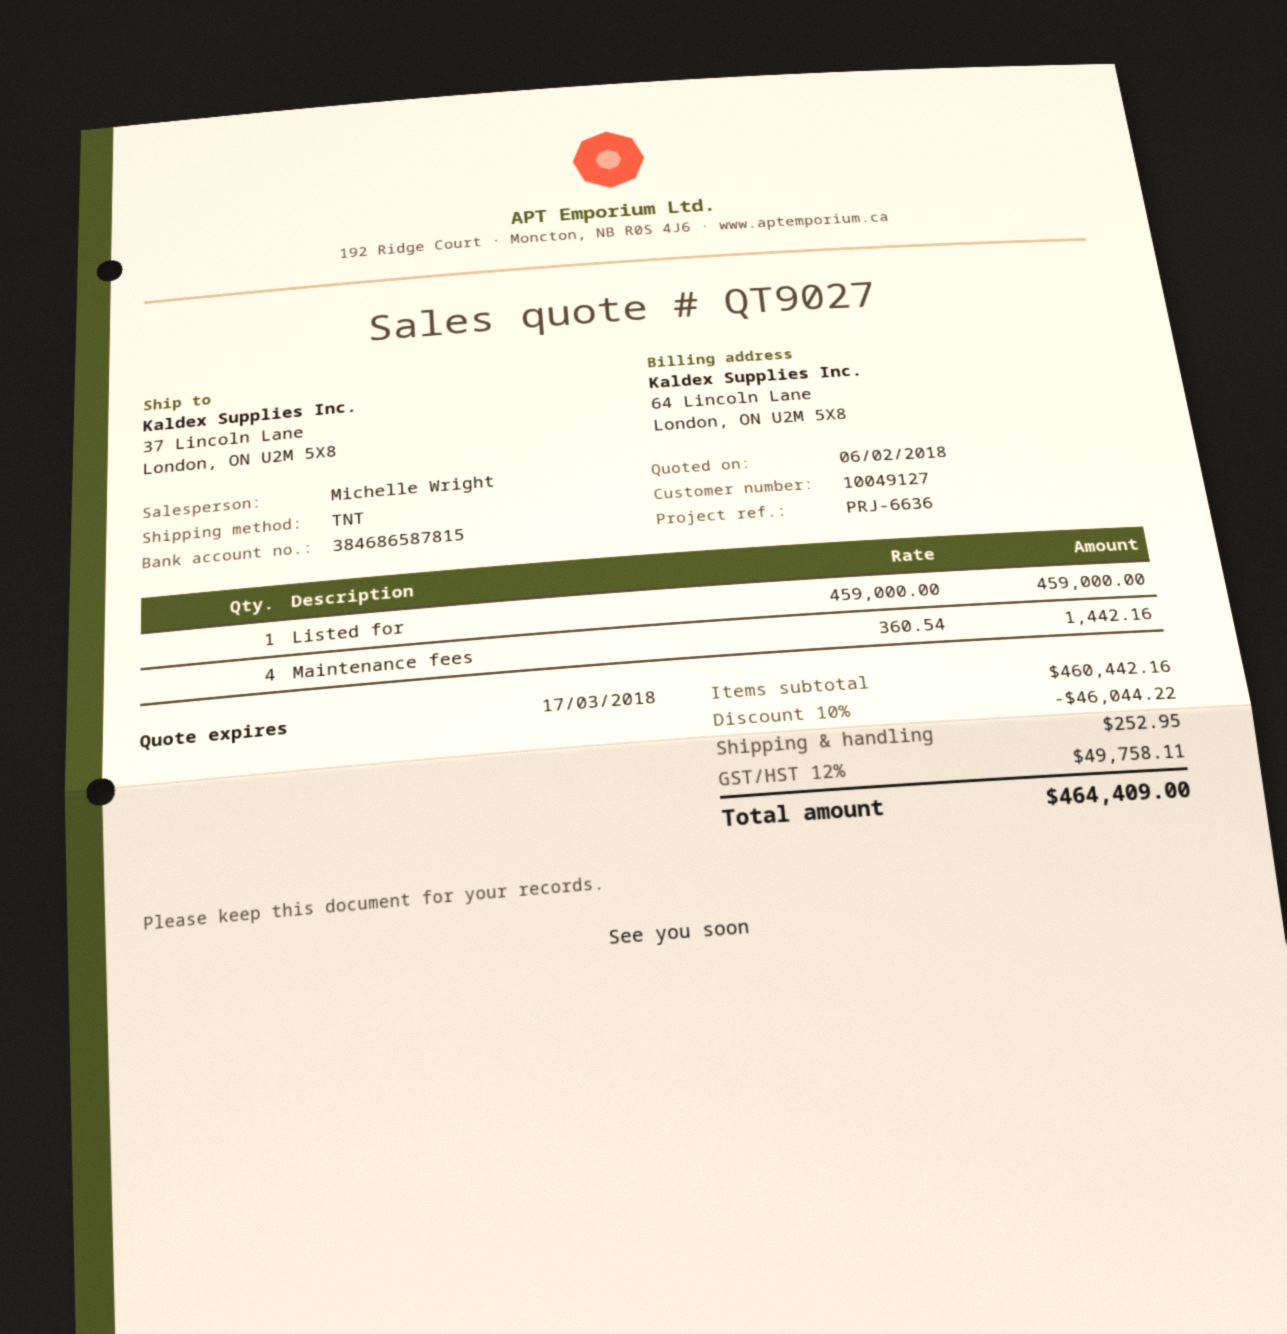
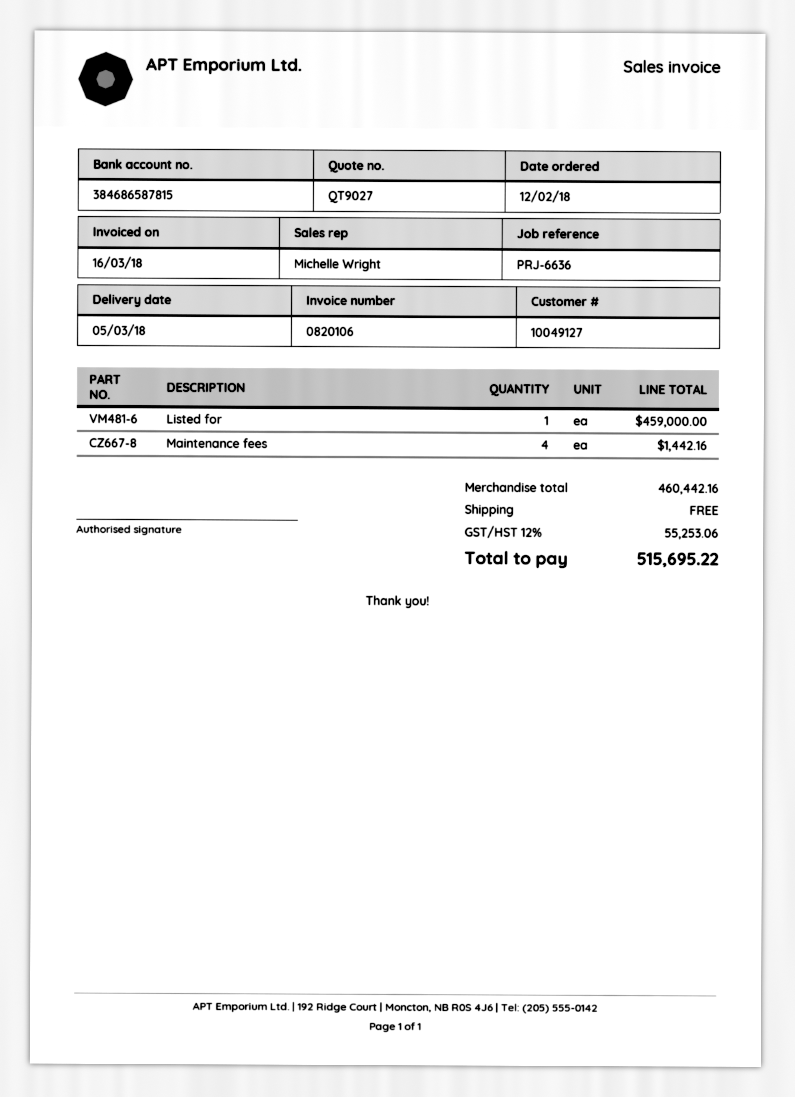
discount: 10% = 46044.22 -> none
shipping: 252.95 -> 0.00
tax: 12% = 49758.11 -> 12% = 55253.06
total: 464409.00 -> 515695.22

